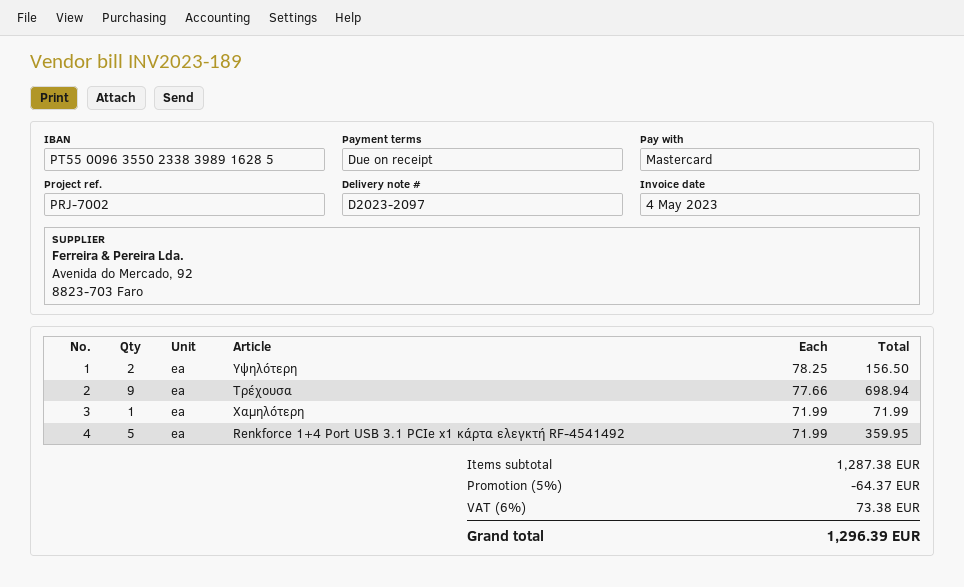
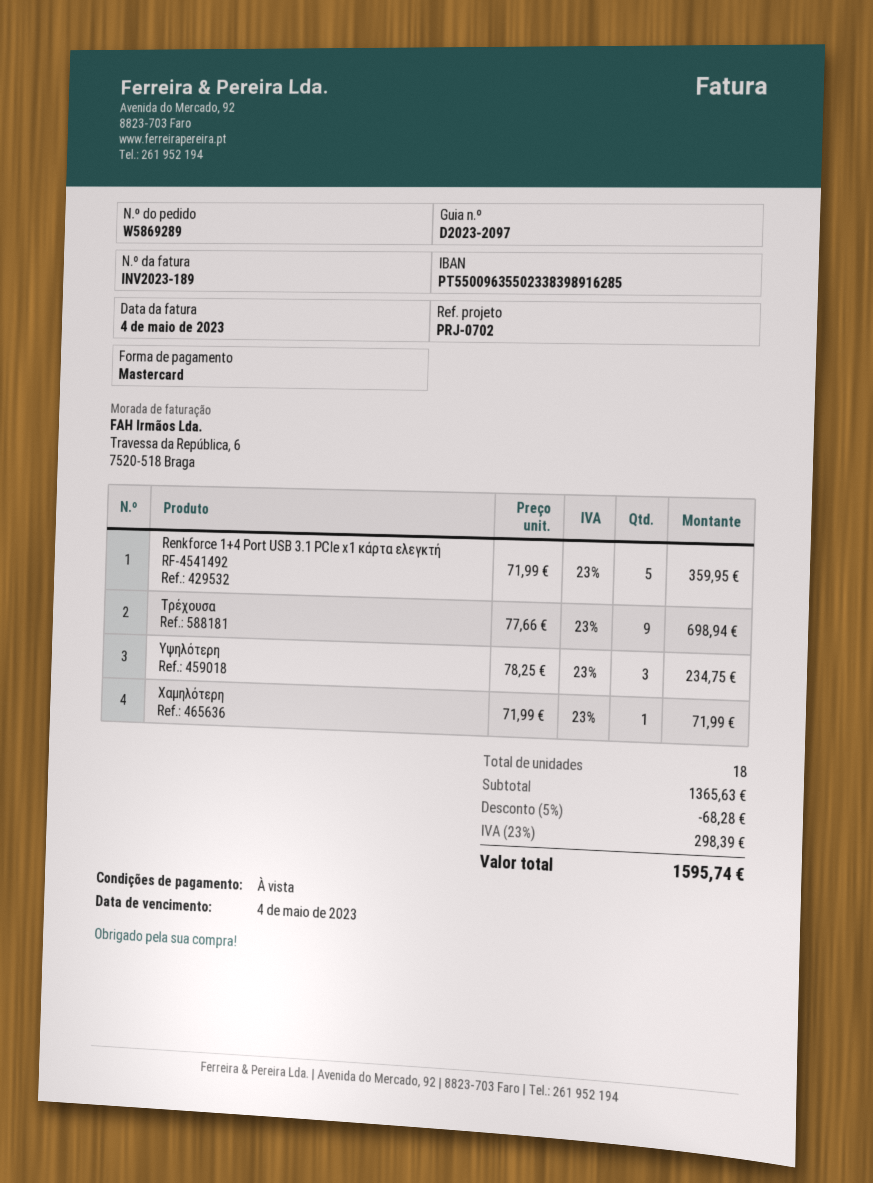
reference: PRJ-7002 -> PRJ-0702
Υψηλότερη: 2 x 78.25 = 156.50 -> 3 x 78.25 = 234.75
subtotal: 1287.38 -> 1365.63
discount: 5% = 64.37 -> 5% = 68.28
tax: 6% = 73.38 -> 23% = 298.39
total: 1296.39 -> 1595.74

